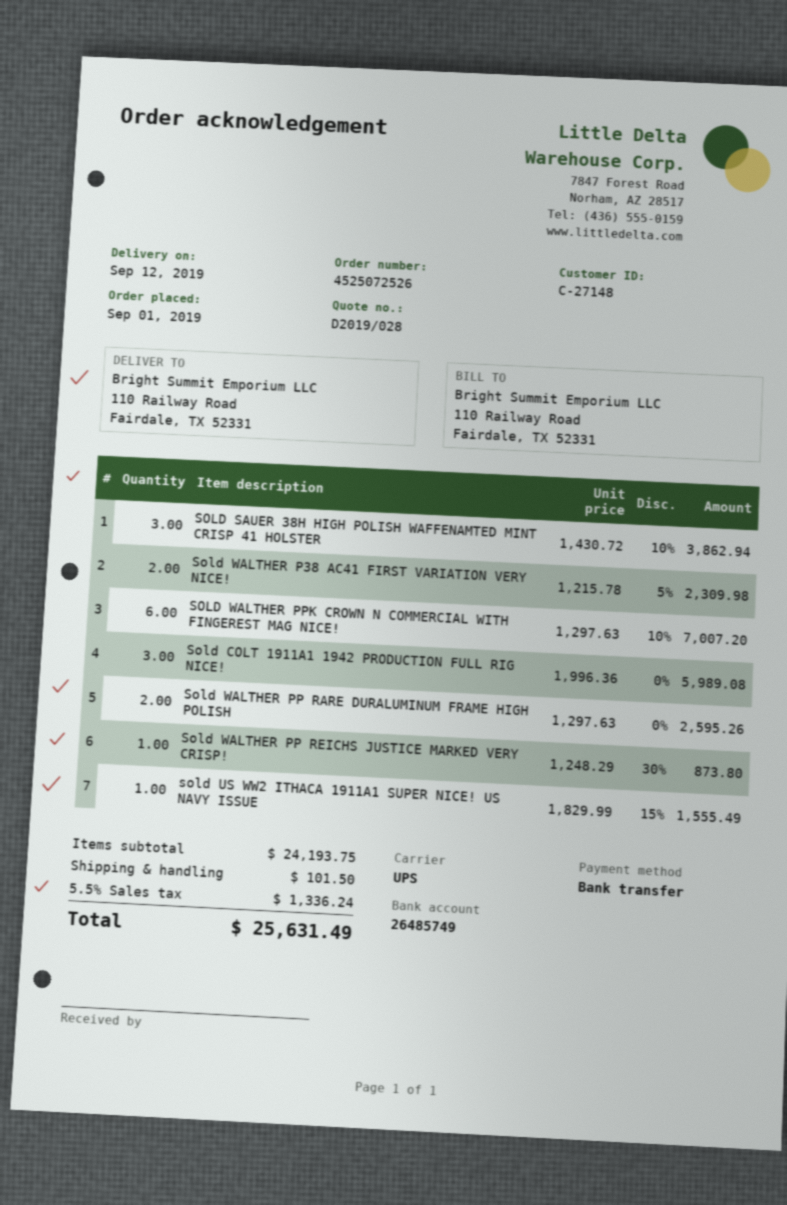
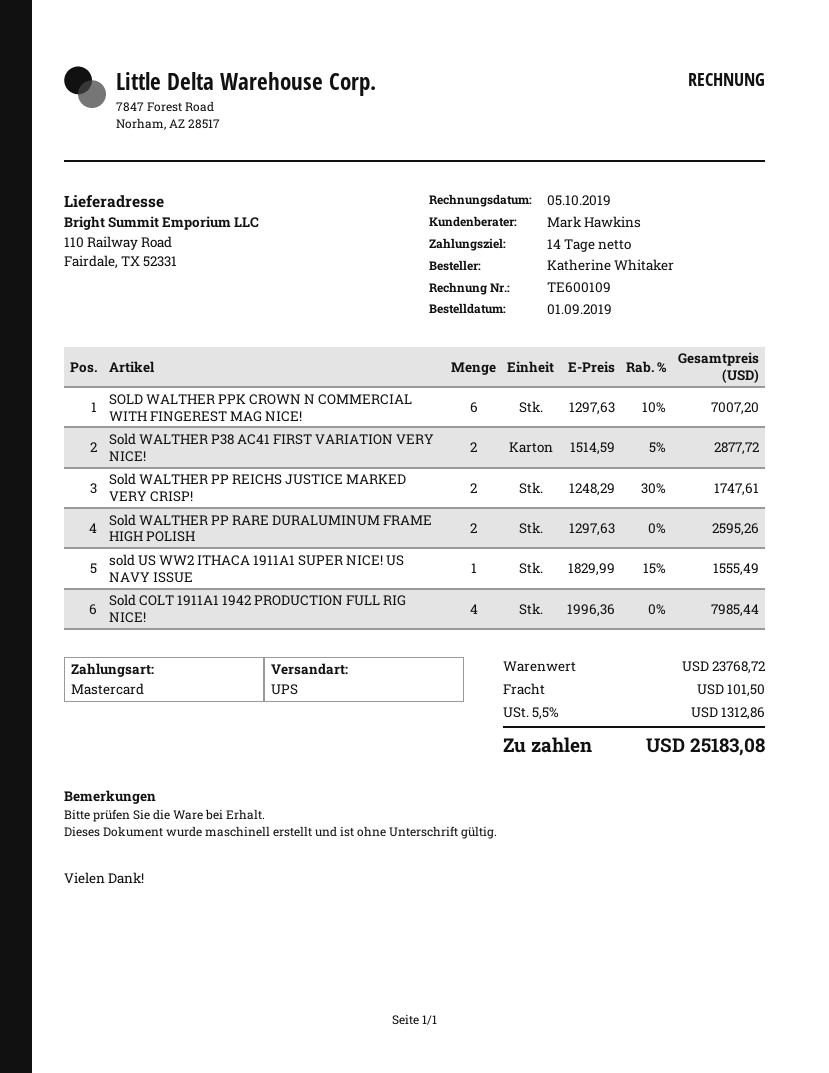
payment method: bank transfer -> Mastercard
SOLD SAUER 38H HIGH POLISH WAFFENAMTED MINT CRISP 41 HOLSTER: 3 x 1430.72 - 10% = 3862.94 -> none
Sold WALTHER P38 AC41 FIRST VARIATION VERY NICE!: 2 x 1215.78 - 5% = 2309.98 -> 2 x 1514.59 - 5% = 2877.72
Sold COLT 1911A1 1942 PRODUCTION FULL RIG NICE!: 3 x 1996.36 = 5989.08 -> 4 x 1996.36 = 7985.44
Sold WALTHER PP REICHS JUSTICE MARKED VERY CRISP!: 1 x 1248.29 - 30% = 873.80 -> 2 x 1248.29 - 30% = 1747.61
subtotal: 24193.75 -> 23768.72
tax: 5.5% = 1336.24 -> 5.5% = 1312.86
total: 25631.49 -> 25183.08

